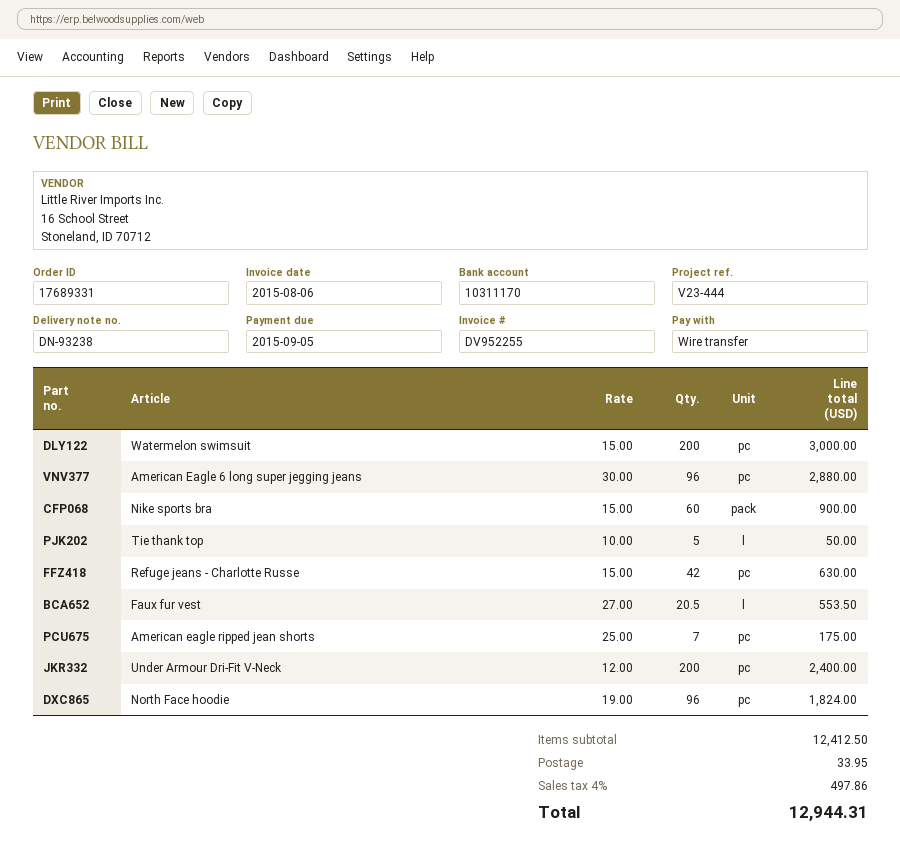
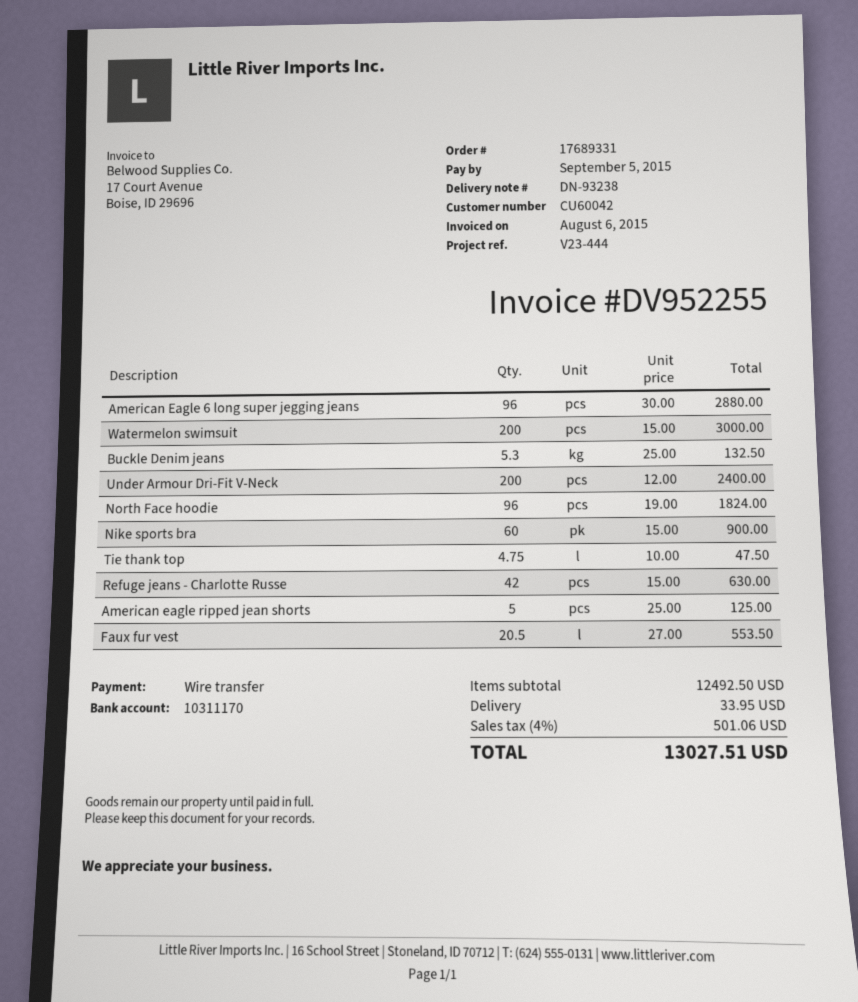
Tie thank top: 5 x 10.00 = 50.00 -> 4.75 x 10.00 = 47.50
American eagle ripped jean shorts: 7 x 25.00 = 175.00 -> 5 x 25.00 = 125.00
Buckle Denim jeans: none -> 5.3 x 25.00 = 132.50
subtotal: 12412.50 -> 12492.50
tax: 4% = 497.86 -> 4% = 501.06
total: 12944.31 -> 13027.51

